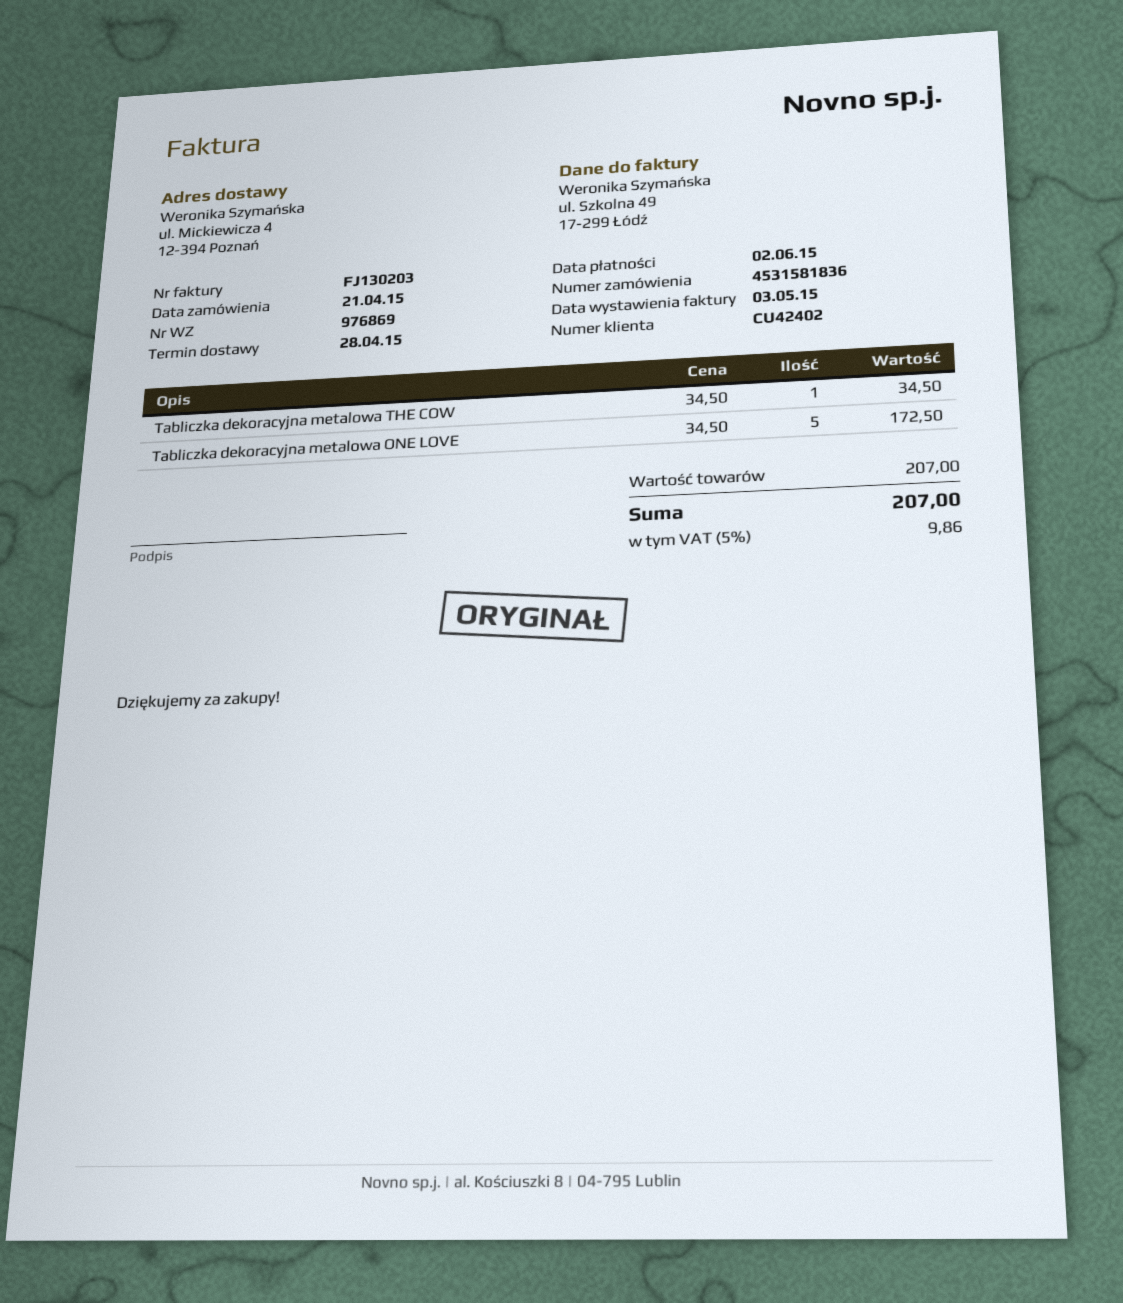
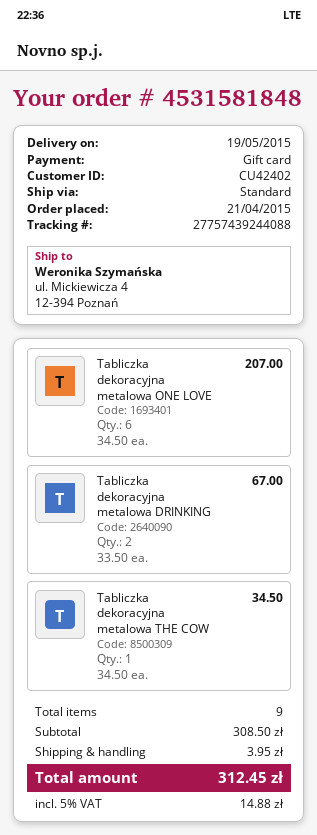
order number: 4531581836 -> 4531581848
delivery date: 2015-04-28 -> 2015-05-19
Tabliczka dekoracyjna metalowa ONE LOVE: 5 x 34.50 = 172.50 -> 6 x 34.50 = 207.00
Tabliczka dekoracyjna metalowa DRINKING: none -> 2 x 33.50 = 67.00
subtotal: 207.00 -> 308.50
shipping: none -> 3.95
tax: 5% = 9.86 -> 5% = 14.88
total: 207.00 -> 312.45

